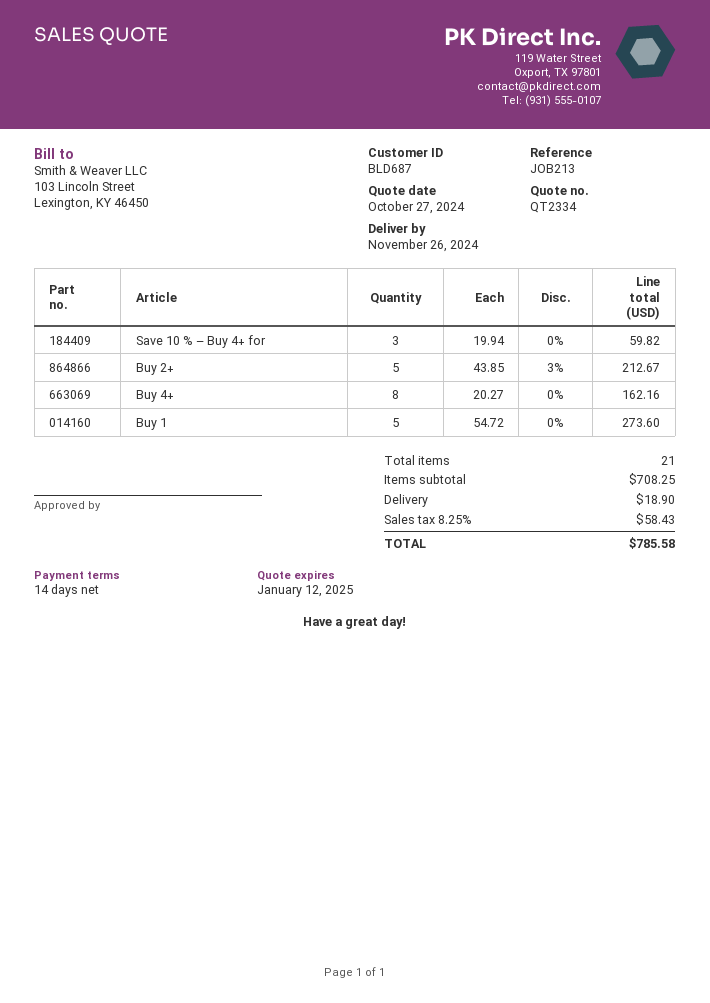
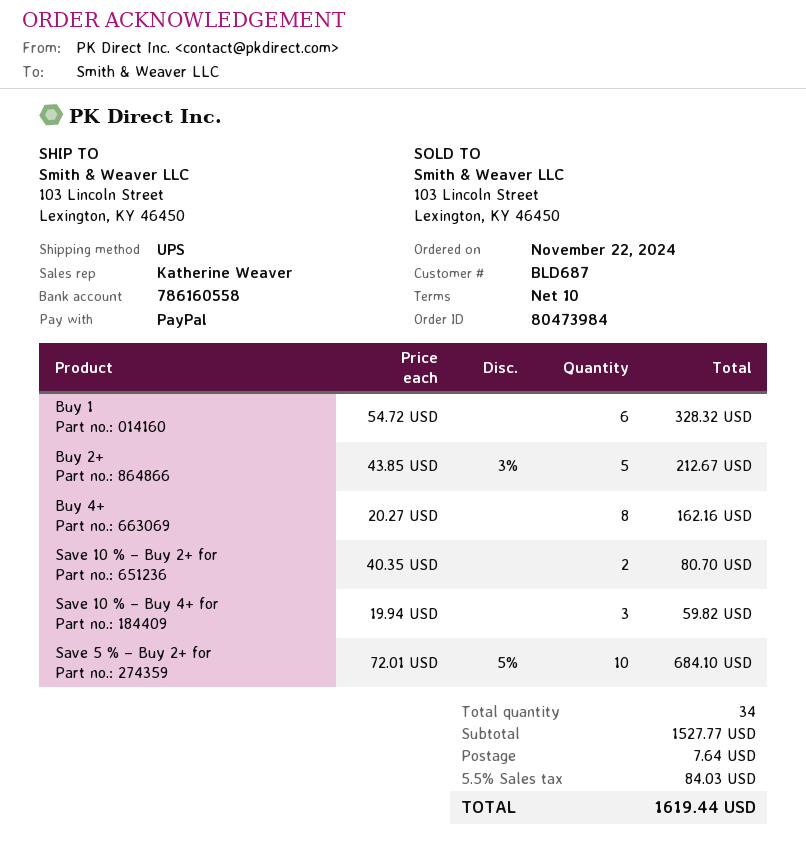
payment terms: 14 days -> 10 days
Buy 1: 5 x 54.72 = 273.60 -> 6 x 54.72 = 328.32
Save 10 % – Buy 2+ for: none -> 2 x 40.35 = 80.70
Save 5 % – Buy 2+ for: none -> 10 x 72.01 - 5% = 684.10
total quantity: 21 -> 34
subtotal: 708.25 -> 1527.77
shipping: 18.90 -> 7.64
tax: 8.25% = 58.43 -> 5.5% = 84.03
total: 785.58 -> 1619.44

